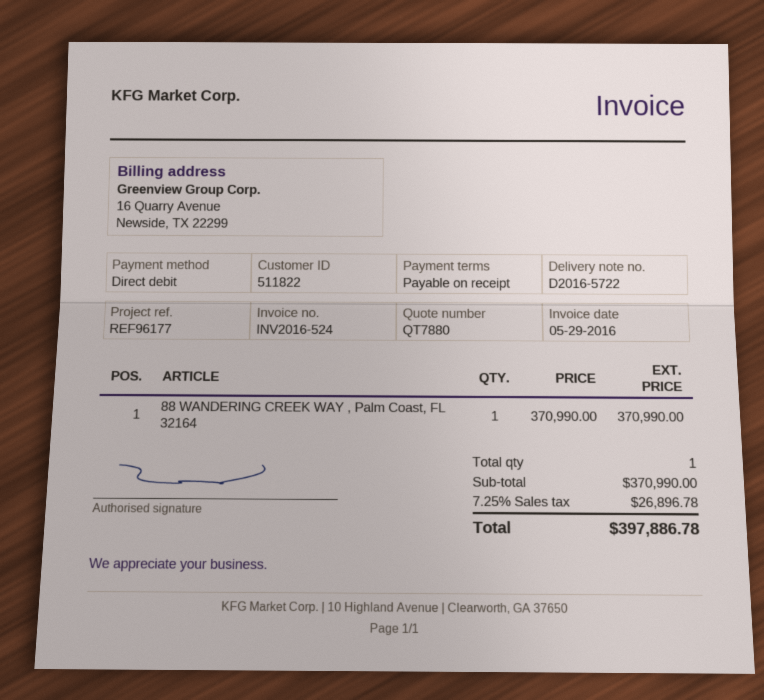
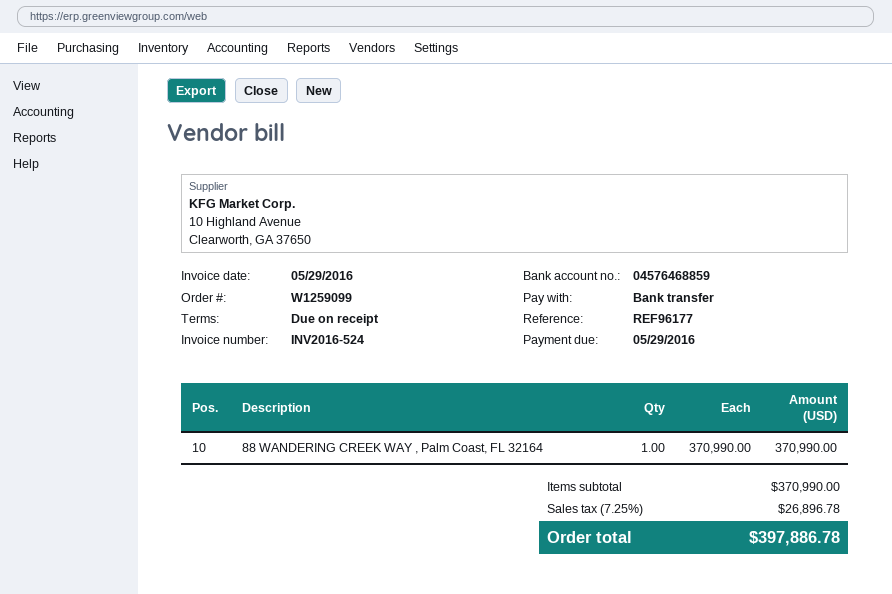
payment method: direct debit -> bank transfer

